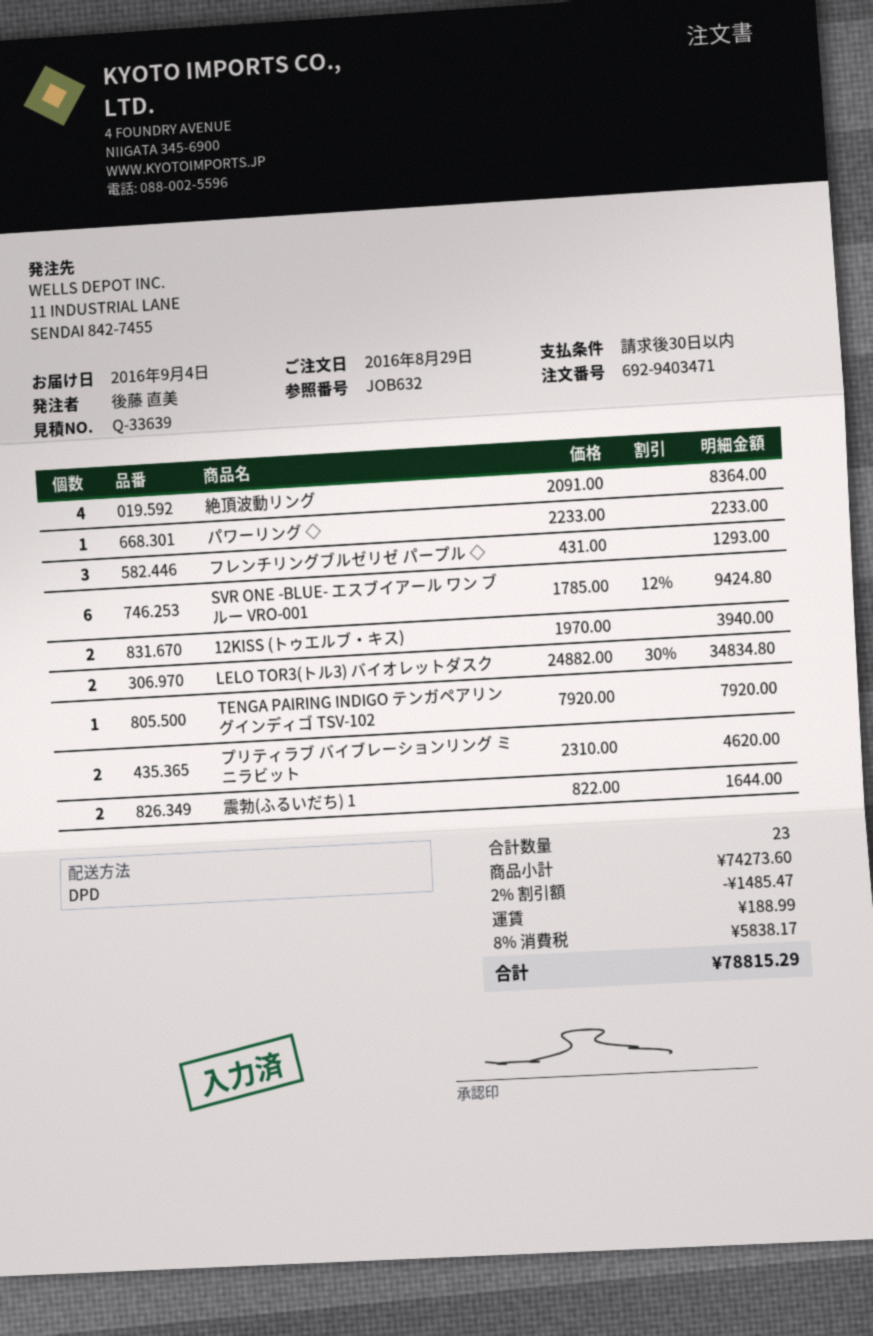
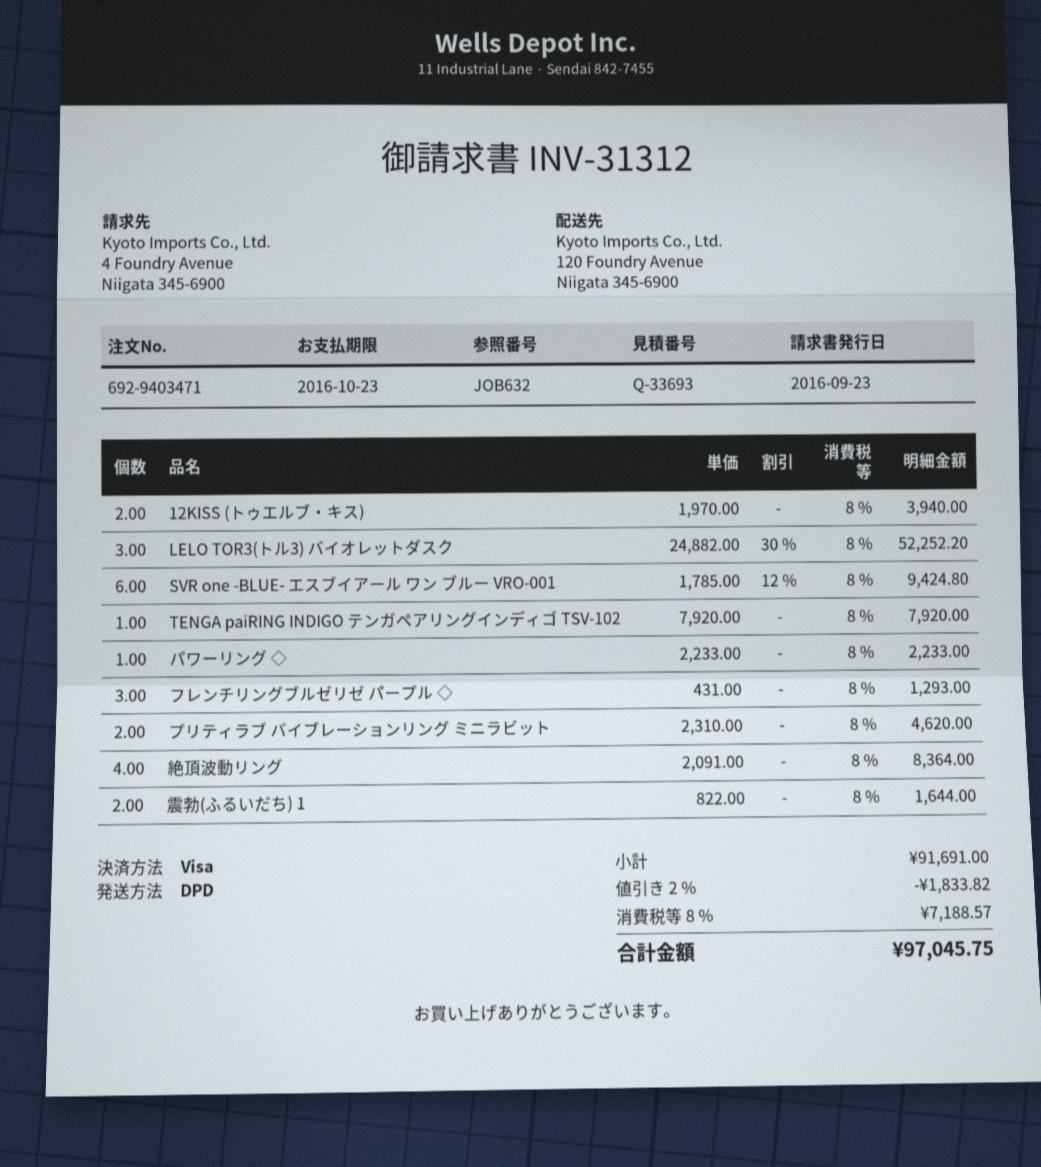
quote number: Q-33639 -> Q-33693
LELO TOR3(トル3) バイオレットダスク: 2 x 24882.00 - 30% = 34834.80 -> 3 x 24882.00 - 30% = 52252.20
subtotal: 74273.60 -> 91691.00
discount: 2% = 1485.47 -> 2% = 1833.82
shipping: 188.99 -> none
tax: 8% = 5838.17 -> 8% = 7188.57
total: 78815.29 -> 97045.75

